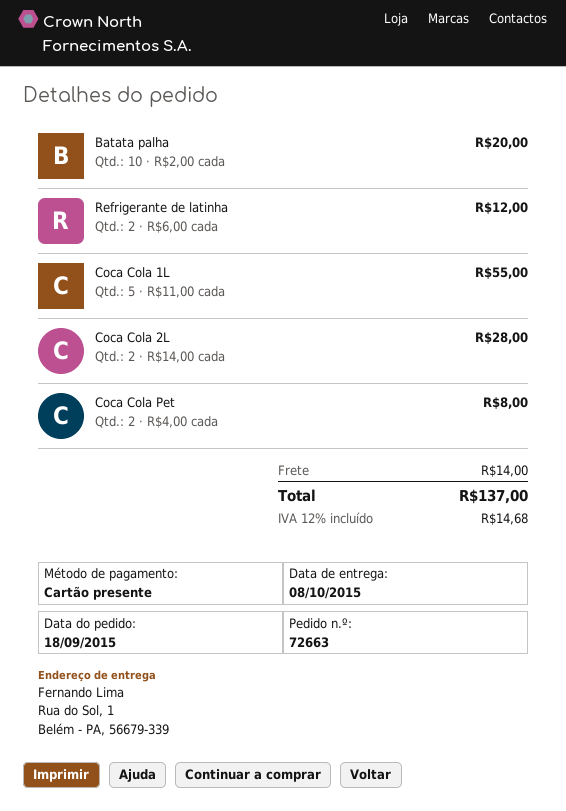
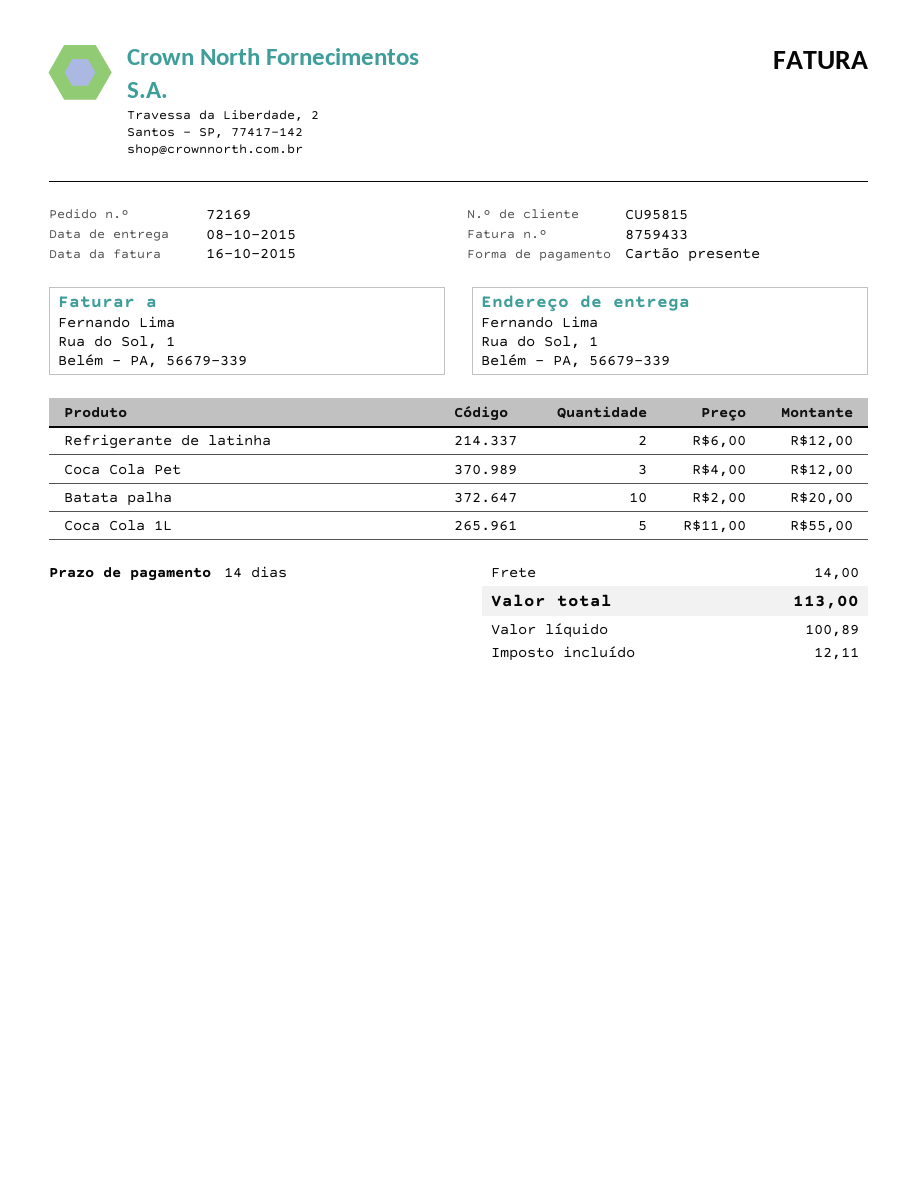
order number: 72663 -> 72169
Coca Cola 2L: 2 x 14.00 = 28.00 -> none
Coca Cola Pet: 2 x 4.00 = 8.00 -> 3 x 4.00 = 12.00
tax: 14.68 -> 12.11
total: 137.00 -> 113.00

